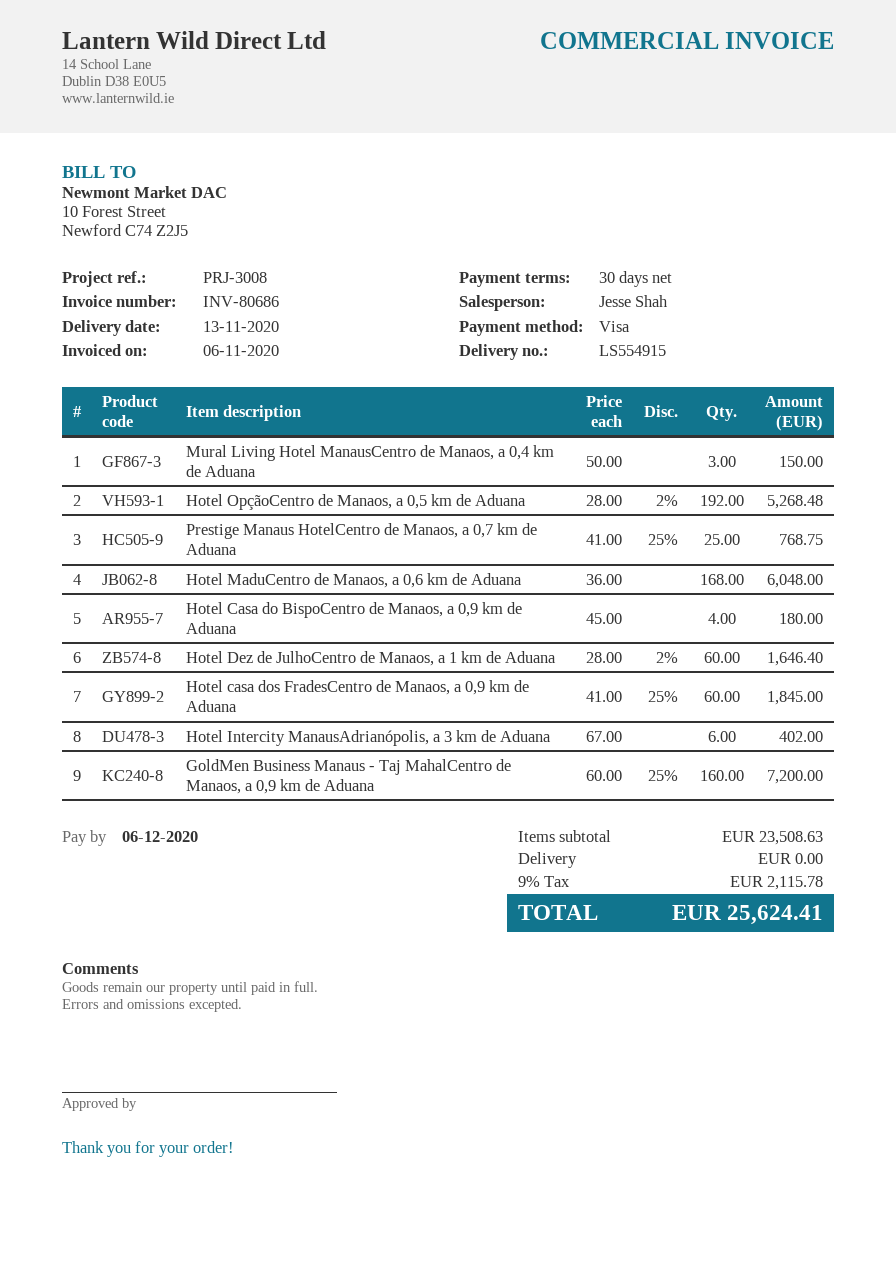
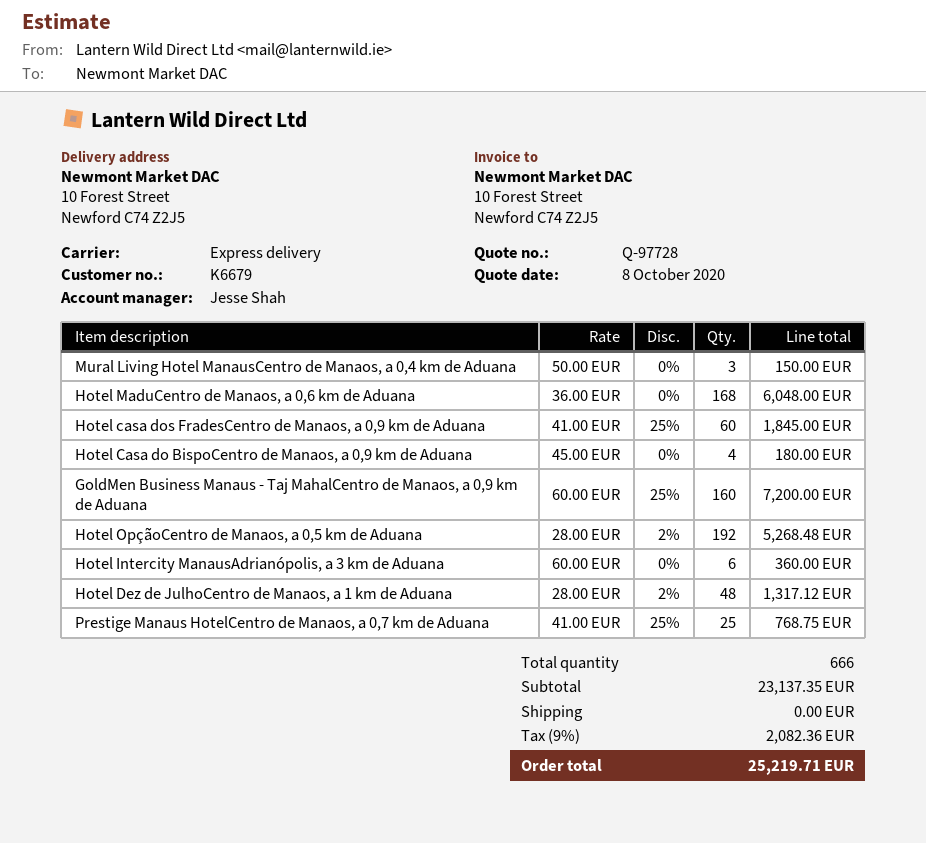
Hotel Dez de JulhoCentro de Manaos, a 1 km de Aduana: 60 x 28.00 - 2% = 1646.40 -> 48 x 28.00 - 2% = 1317.12
Hotel Intercity ManausAdrianópolis, a 3 km de Aduana: 6 x 67.00 = 402.00 -> 6 x 60.00 = 360.00
subtotal: 23508.63 -> 23137.35
tax: 9% = 2115.78 -> 9% = 2082.36
total: 25624.41 -> 25219.71

